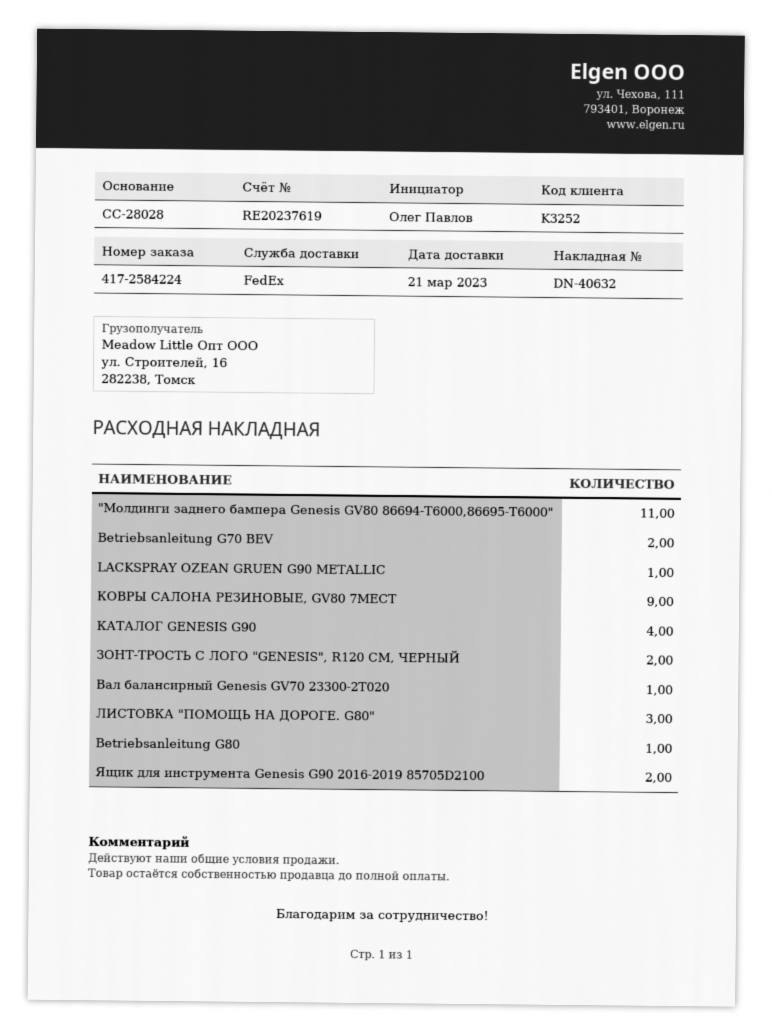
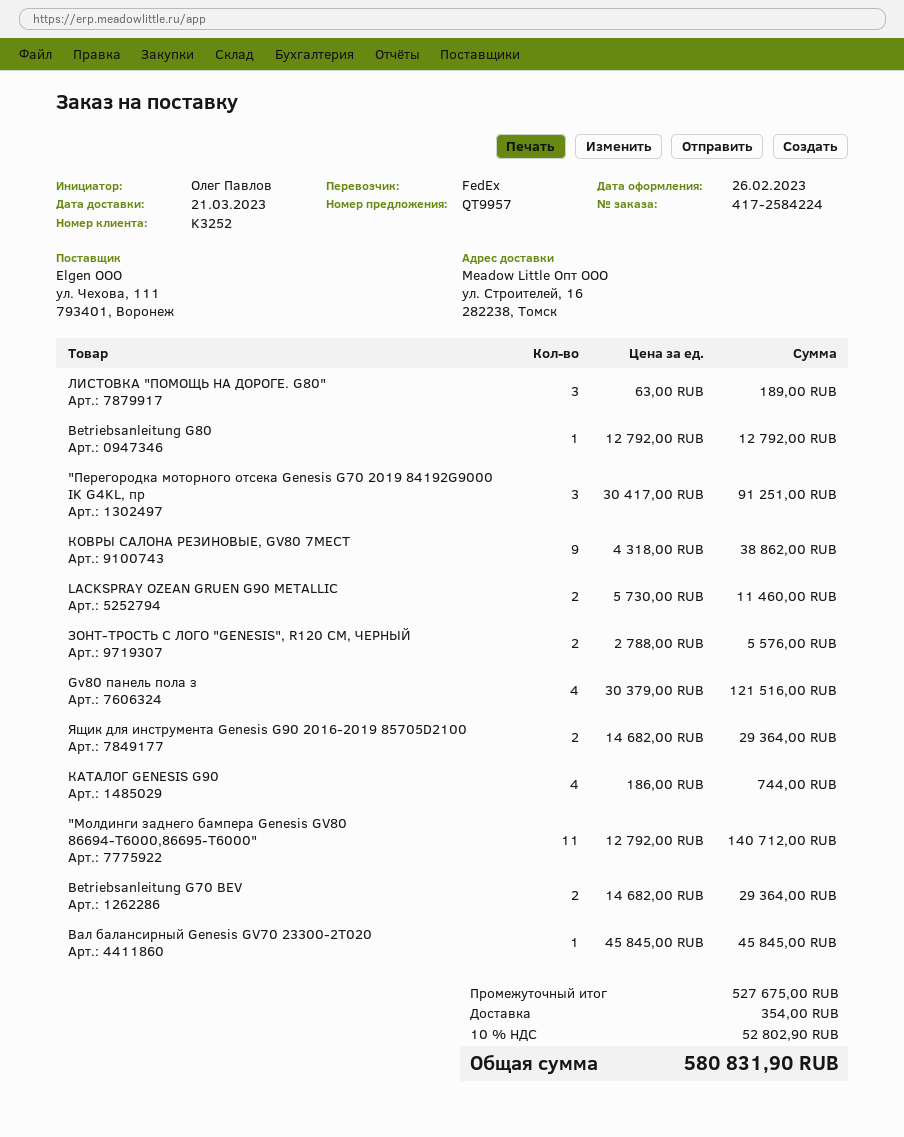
LACKSPRAY OZEAN GRUEN G90 METALLIC: 1 -> 2
"Перегородка моторного отсека Genesis G70 2019 84192G9000 IK G4KL, пр: none -> 3
Gv80 панель пола з: none -> 4

